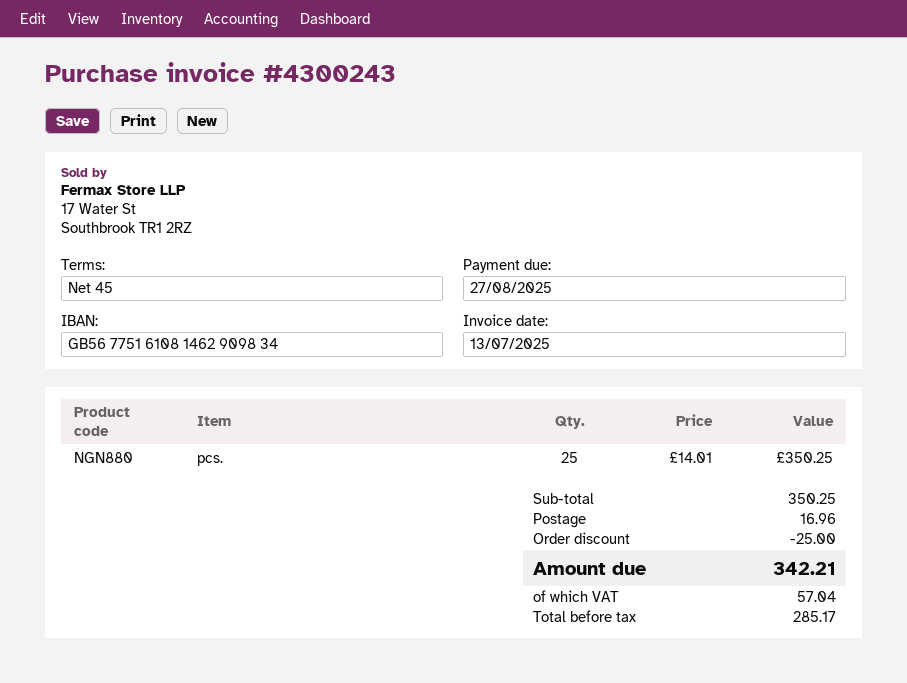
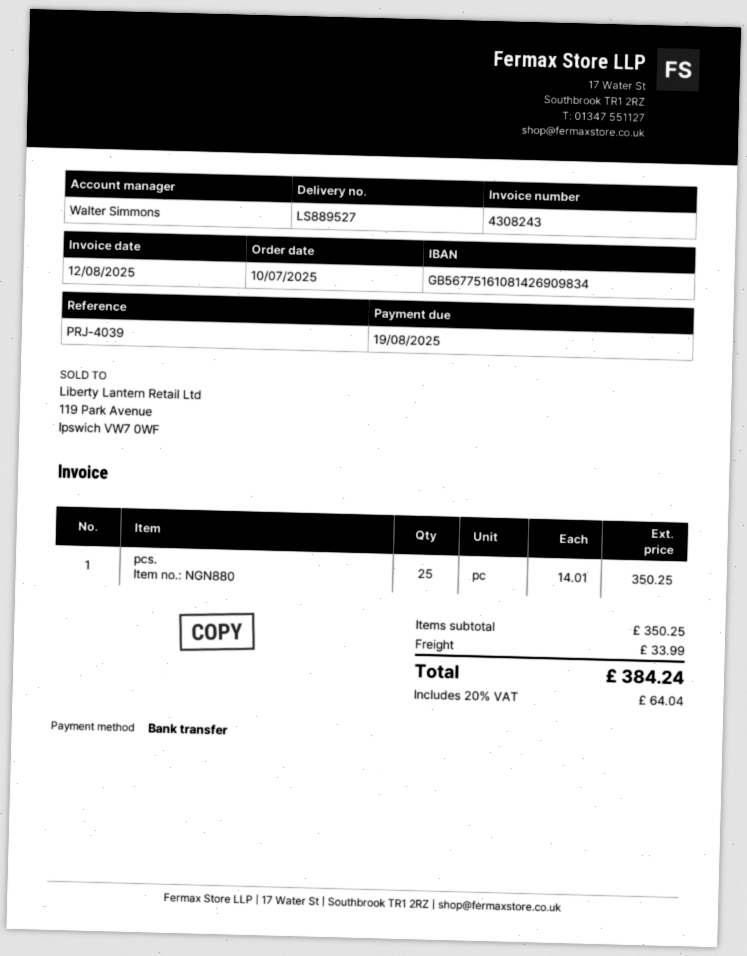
invoice number: 4300243 -> 4308243
invoice date: 2025-07-13 -> 2025-08-12
due date: 2025-08-27 -> 2025-08-19
bank account: GB56775161081462909834 -> GB56775161081426909834
discount: 25.00 -> none
shipping: 16.96 -> 33.99
tax: 57.04 -> 64.04
total: 342.21 -> 384.24

